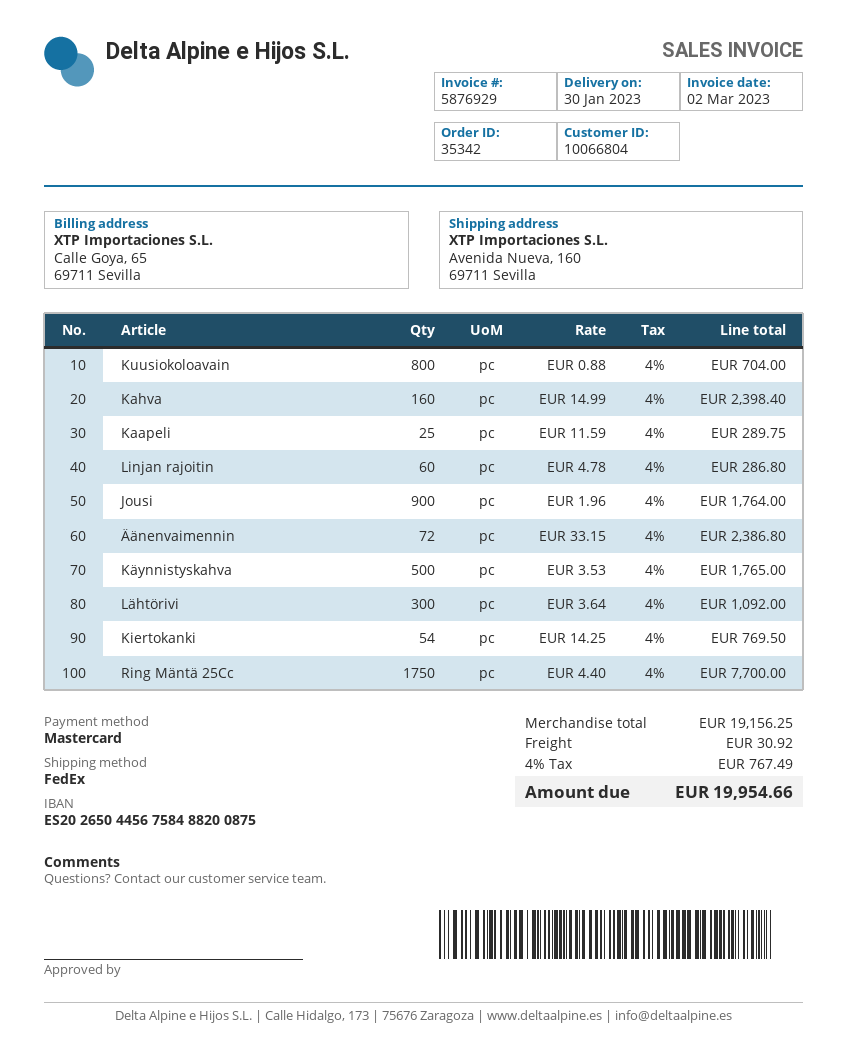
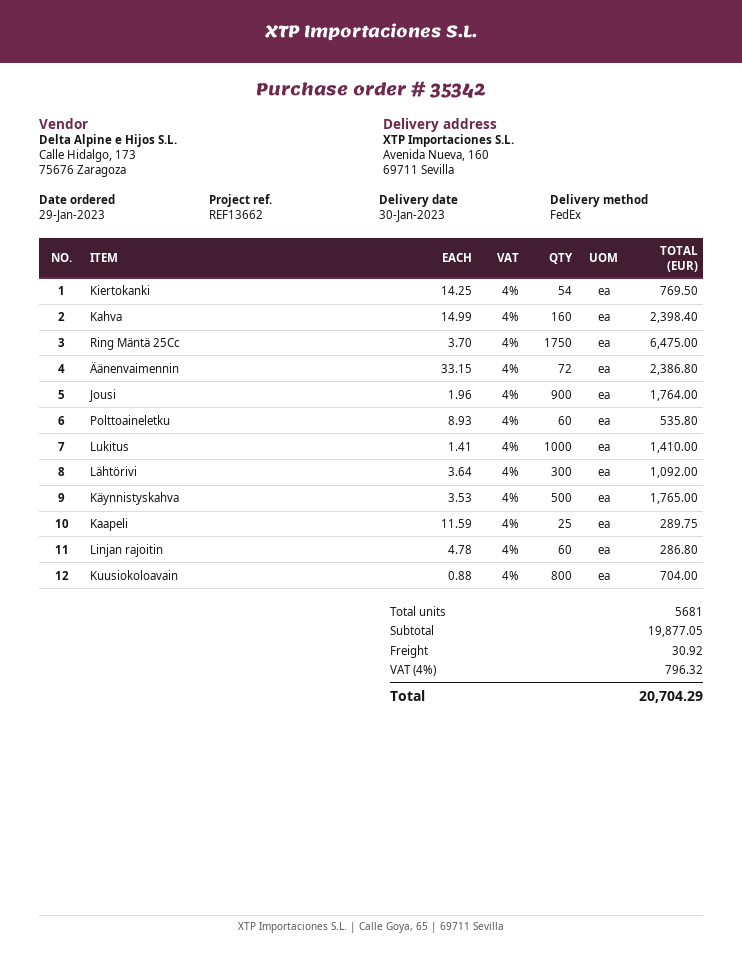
Ring Mäntä 25Cc: 1750 x 4.40 = 7700.00 -> 1750 x 3.70 = 6475.00
Polttoaineletku: none -> 60 x 8.93 = 535.80
Lukitus: none -> 1000 x 1.41 = 1410.00
subtotal: 19156.25 -> 19877.05
tax: 4% = 767.49 -> 4% = 796.32
total: 19954.66 -> 20704.29

